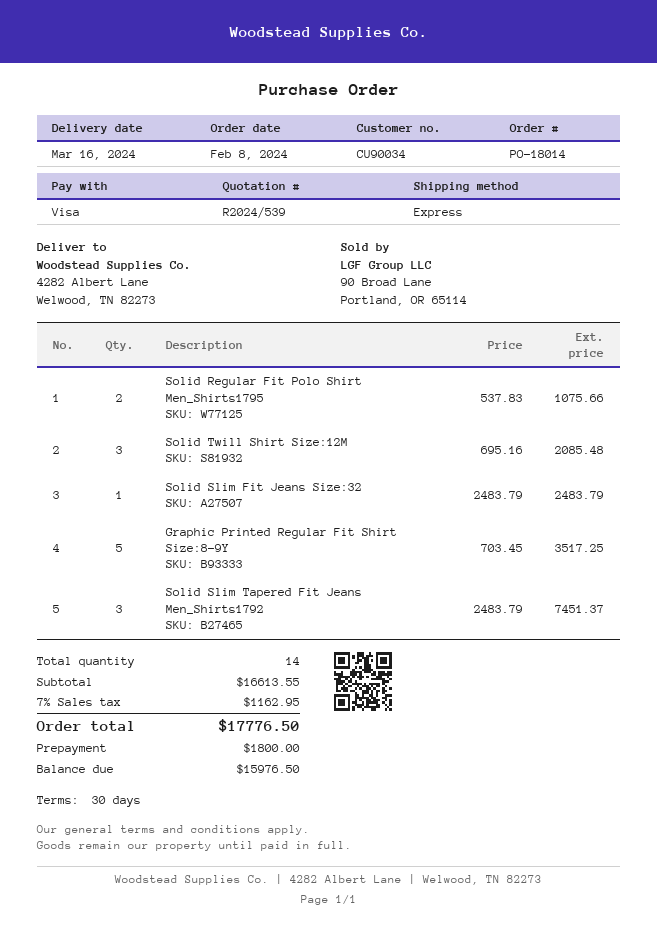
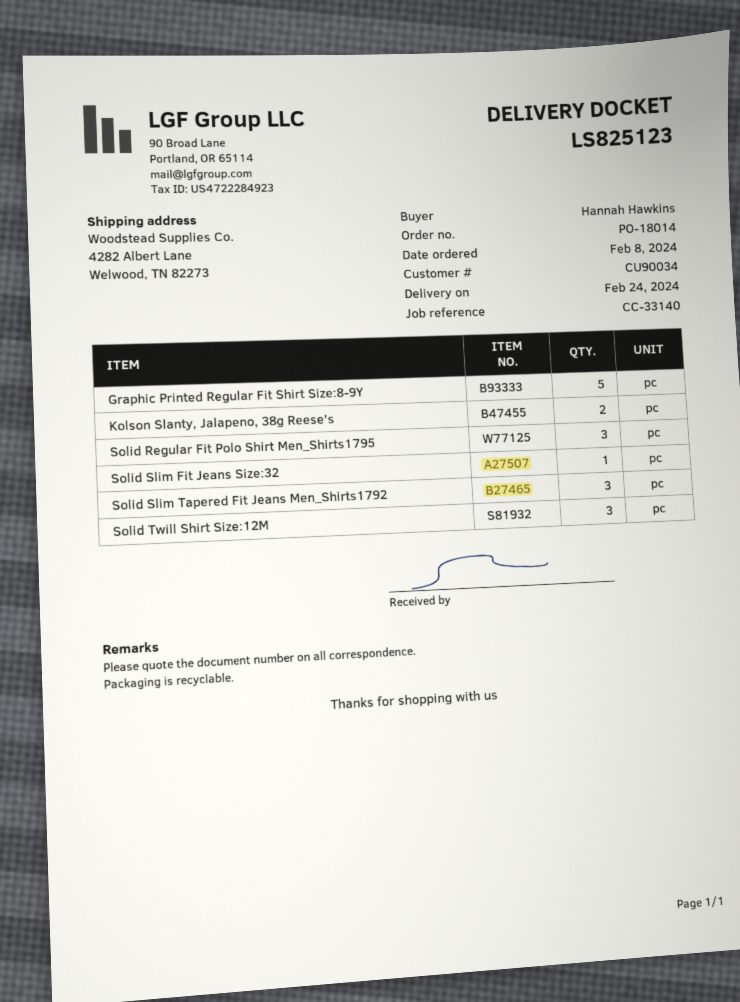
delivery date: 2024-03-16 -> 2024-02-24
Solid Regular Fit Polo Shirt Men_Shirts1795: 2 -> 3
Kolson Slanty, Jalapeno, 38g Reese's: none -> 2

